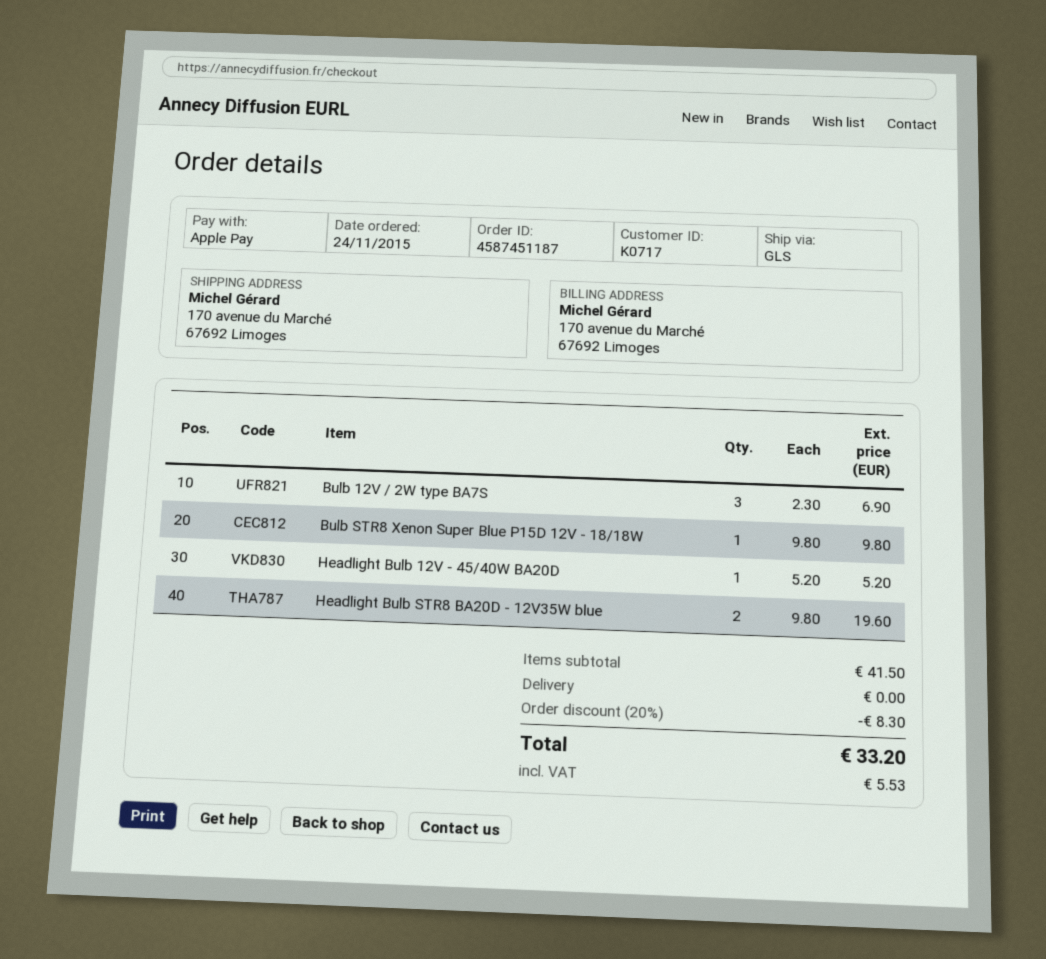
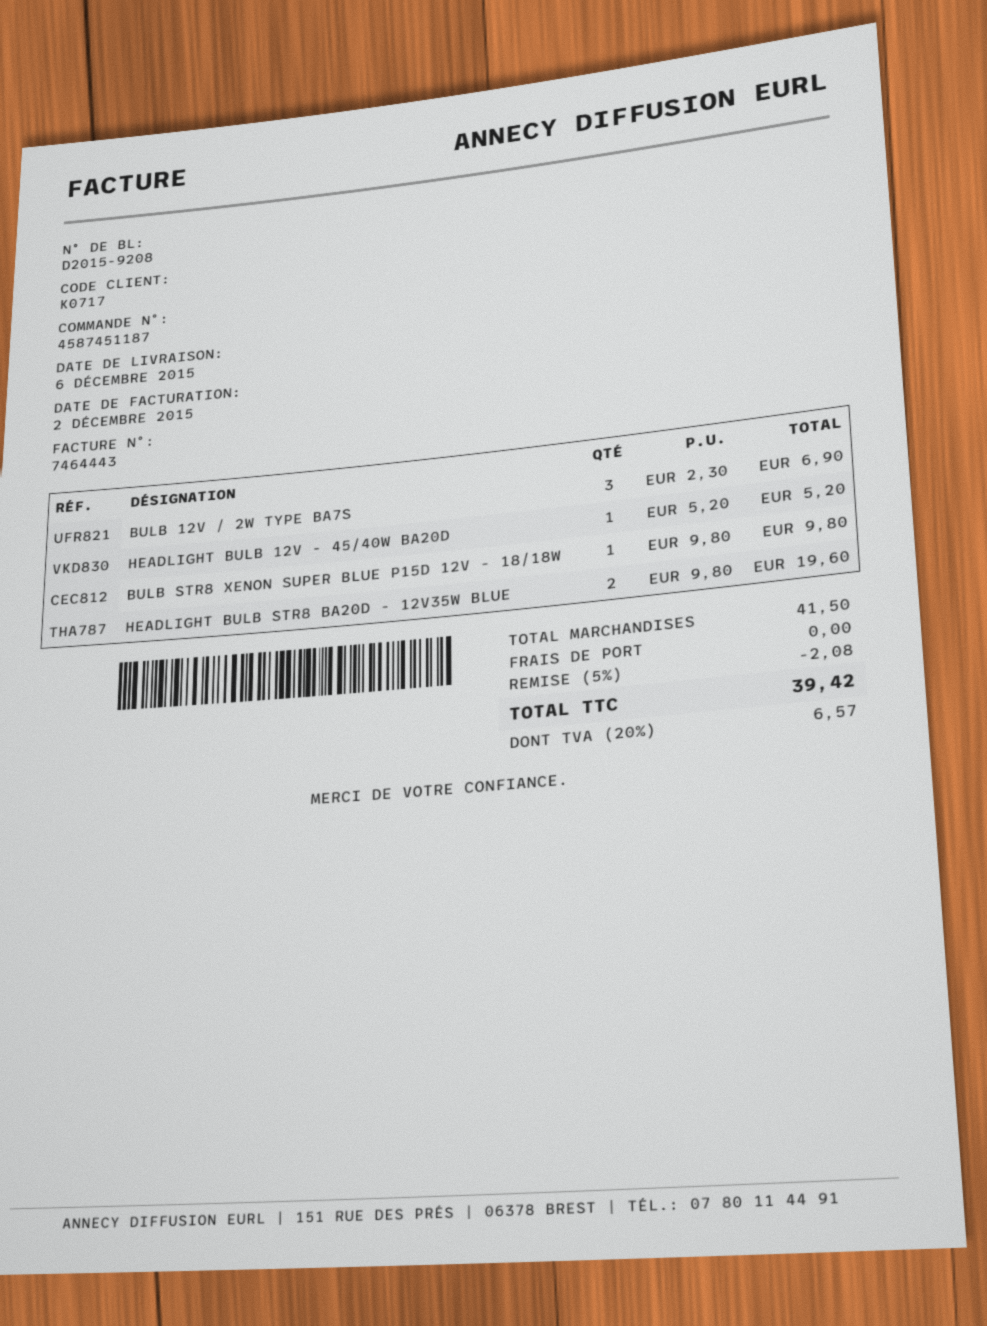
discount: 20% = 8.30 -> 5% = 2.08
tax: 5.53 -> 6.57
total: 33.20 -> 39.42

